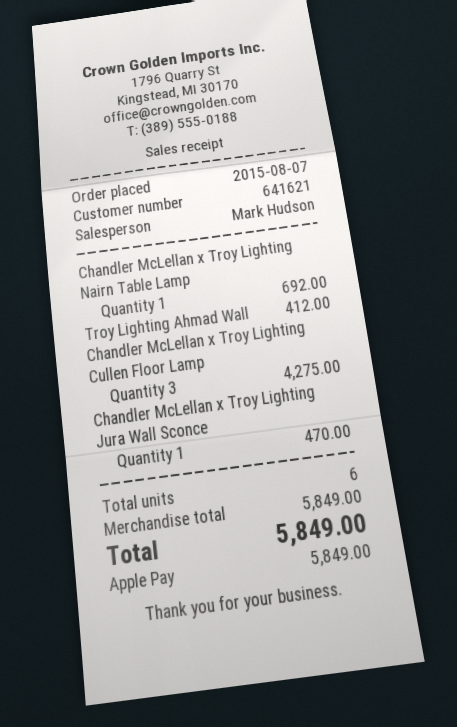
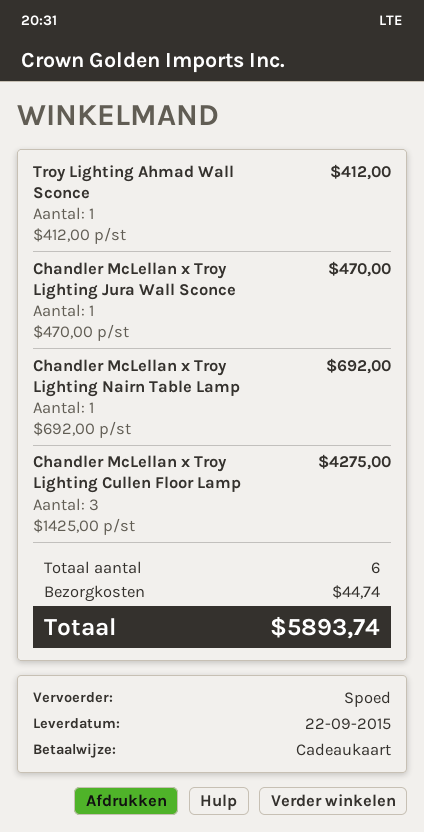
payment method: Apple Pay -> gift card
shipping: none -> 44.74
total: 5849.00 -> 5893.74

